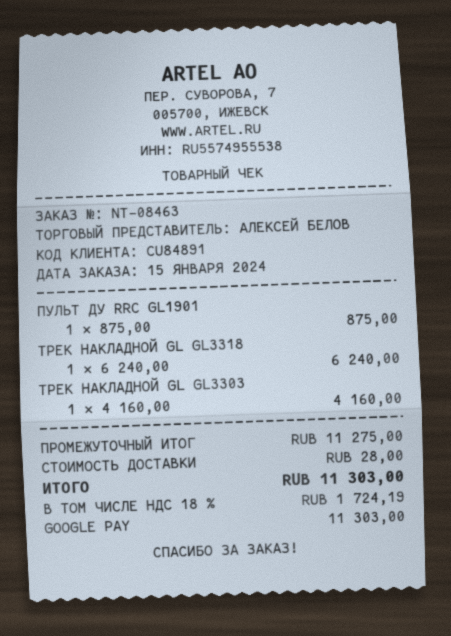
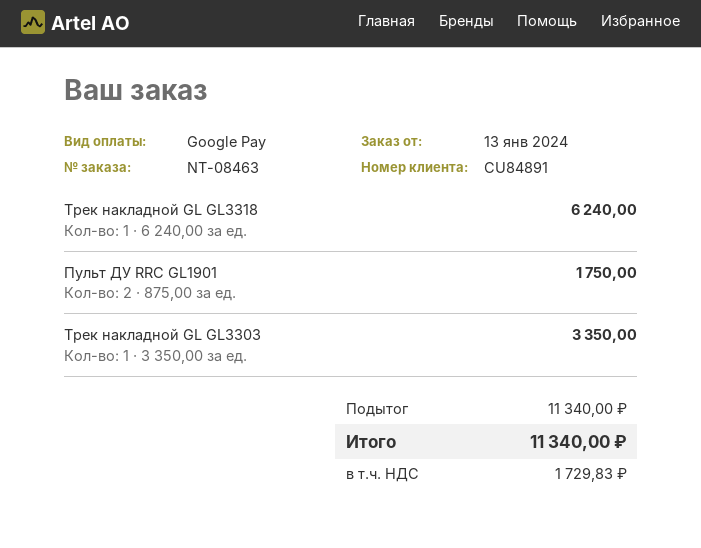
order date: 2024-01-15 -> 2024-01-13
ПУЛЬТ ДУ RRC GL1901: 1 x 875.00 = 875.00 -> 2 x 875.00 = 1750.00
ТРЕК НАКЛАДНОЙ GL GL3303: 1 x 4160.00 = 4160.00 -> 1 x 3350.00 = 3350.00
subtotal: 11275.00 -> 11340.00
shipping: 28.00 -> none
tax: 1724.19 -> 1729.83
total: 11303.00 -> 11340.00

